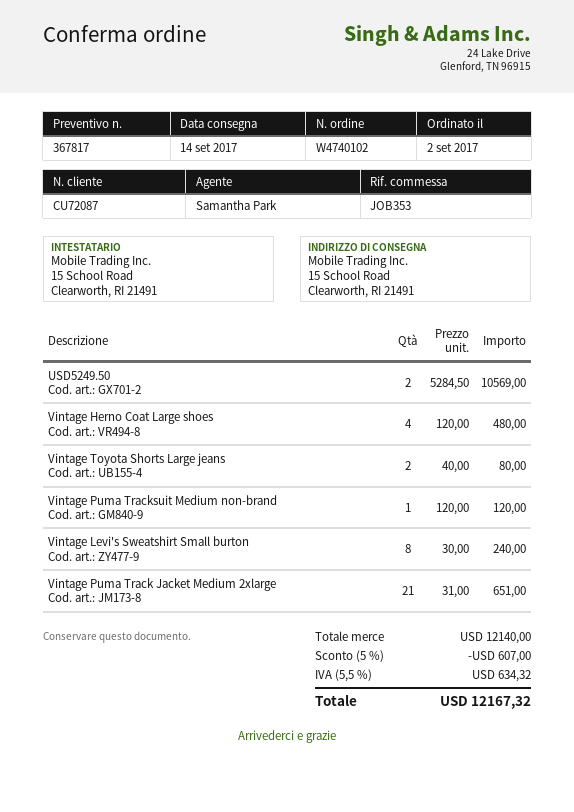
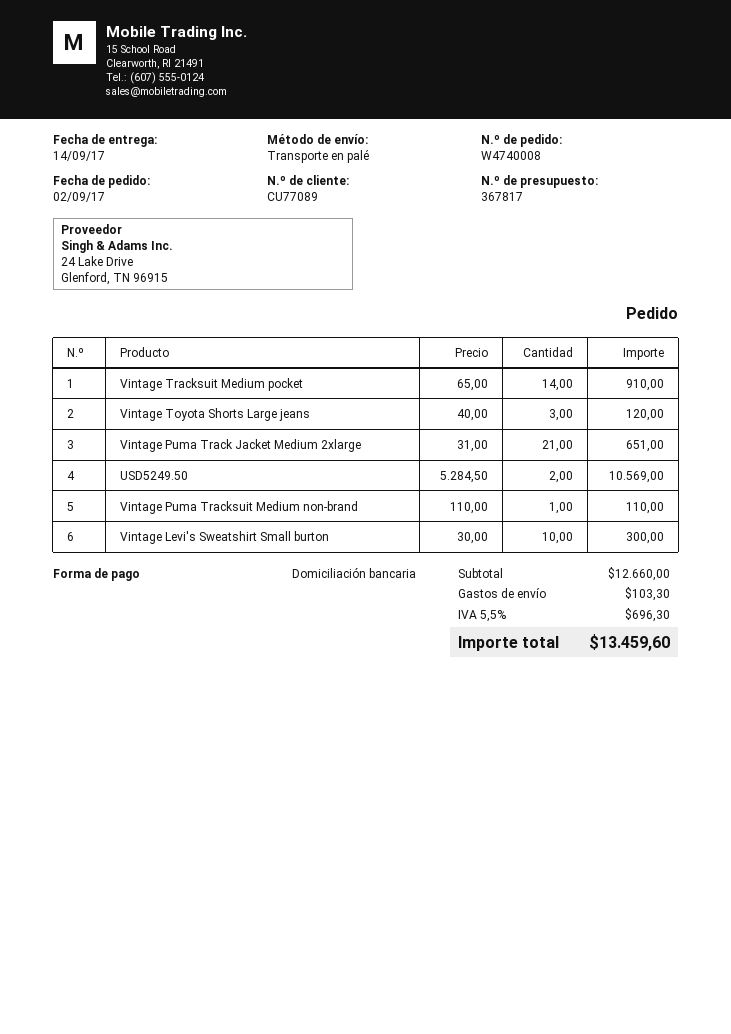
order number: W4740102 -> W4740008
customer number: CU72087 -> CU77089
Vintage Herno Coat Large shoes: 4 x 120.00 = 480.00 -> none
Vintage Toyota Shorts Large jeans: 2 x 40.00 = 80.00 -> 3 x 40.00 = 120.00
Vintage Puma Tracksuit Medium non-brand: 1 x 120.00 = 120.00 -> 1 x 110.00 = 110.00
Vintage Levi's Sweatshirt Small burton: 8 x 30.00 = 240.00 -> 10 x 30.00 = 300.00
Vintage Tracksuit Medium pocket: none -> 14 x 65.00 = 910.00
subtotal: 12140.00 -> 12660.00
discount: 5% = 607.00 -> none
shipping: none -> 103.30
tax: 5.5% = 634.32 -> 5.5% = 696.30
total: 12167.32 -> 13459.60

